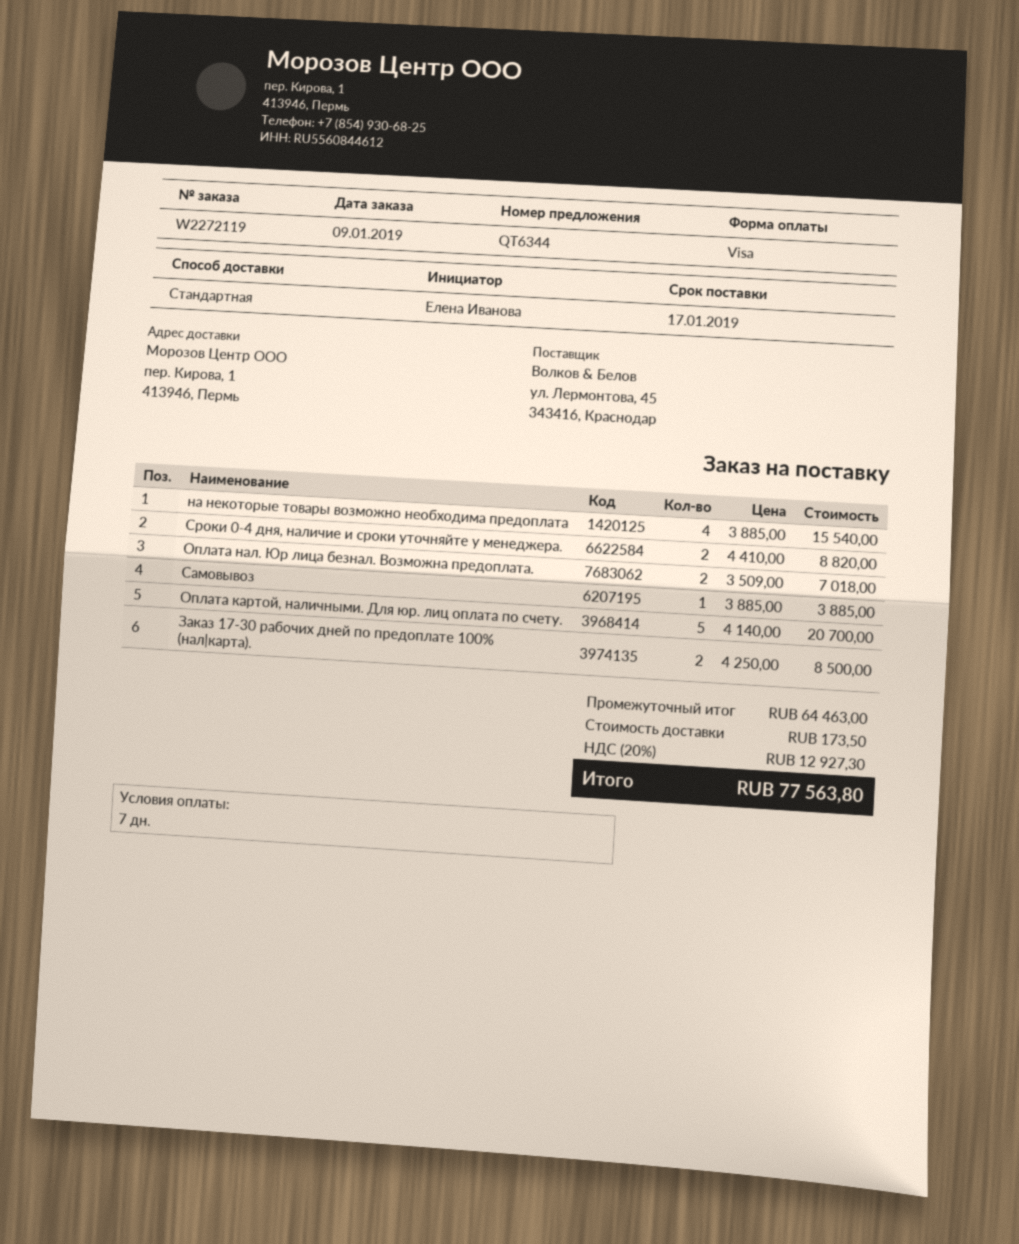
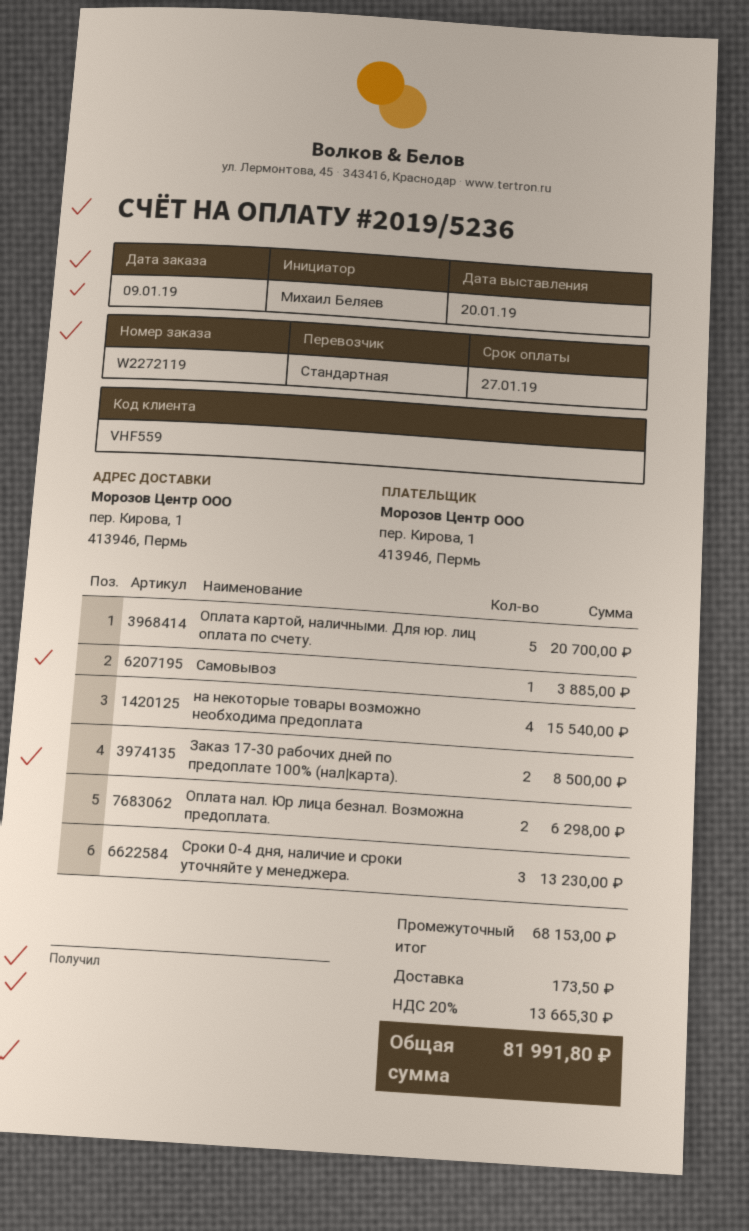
ordered by: Елена Иванова -> Михаил Беляев
Сроки 0-4 дня, наличие и сроки уточняйте у менеджера.: 2 for 8820.00 -> 3 for 13230.00
Оплата нал. Юр лица безнал. Возможна предоплата.: 2 for 7018.00 -> 2 for 6298.00
subtotal: 64463.00 -> 68153.00
tax: 20% = 12927.30 -> 20% = 13665.30
total: 77563.80 -> 81991.80

